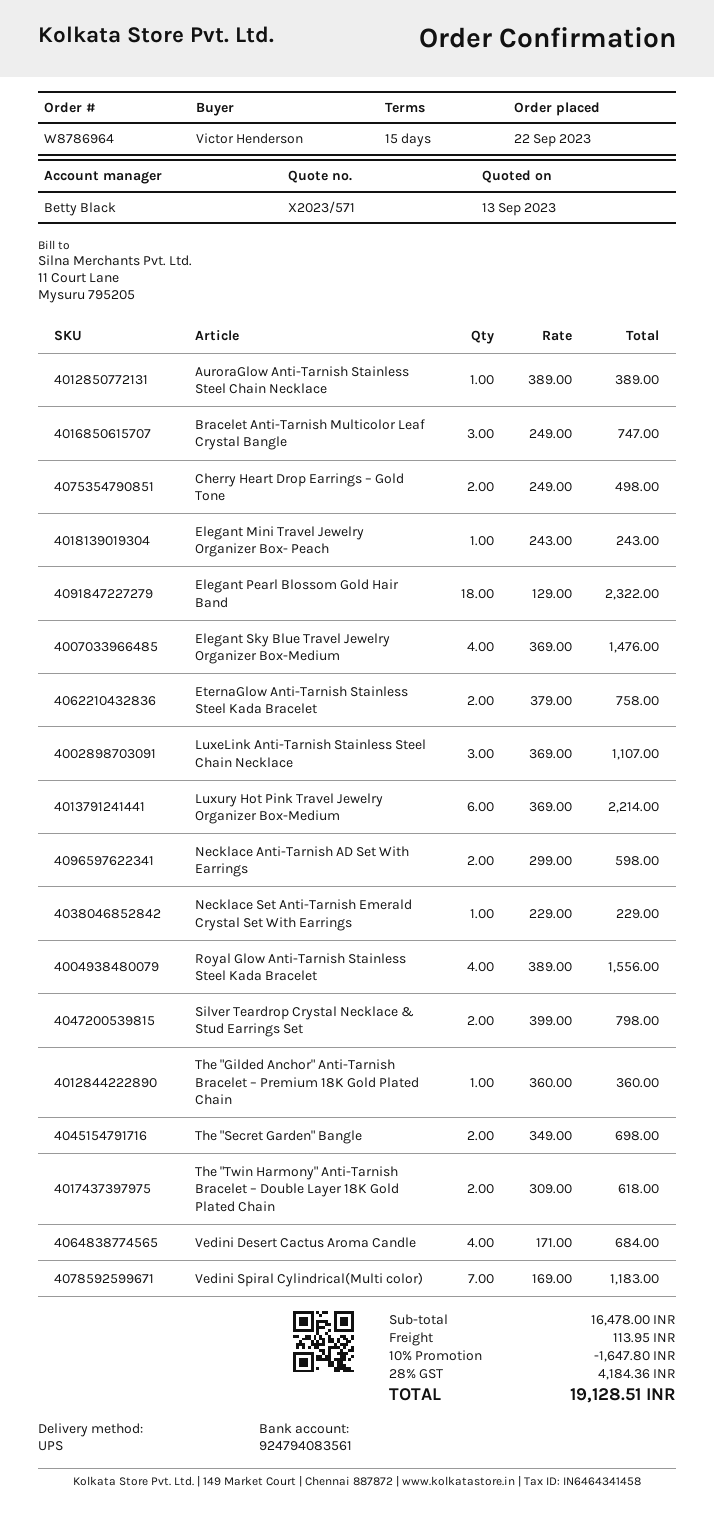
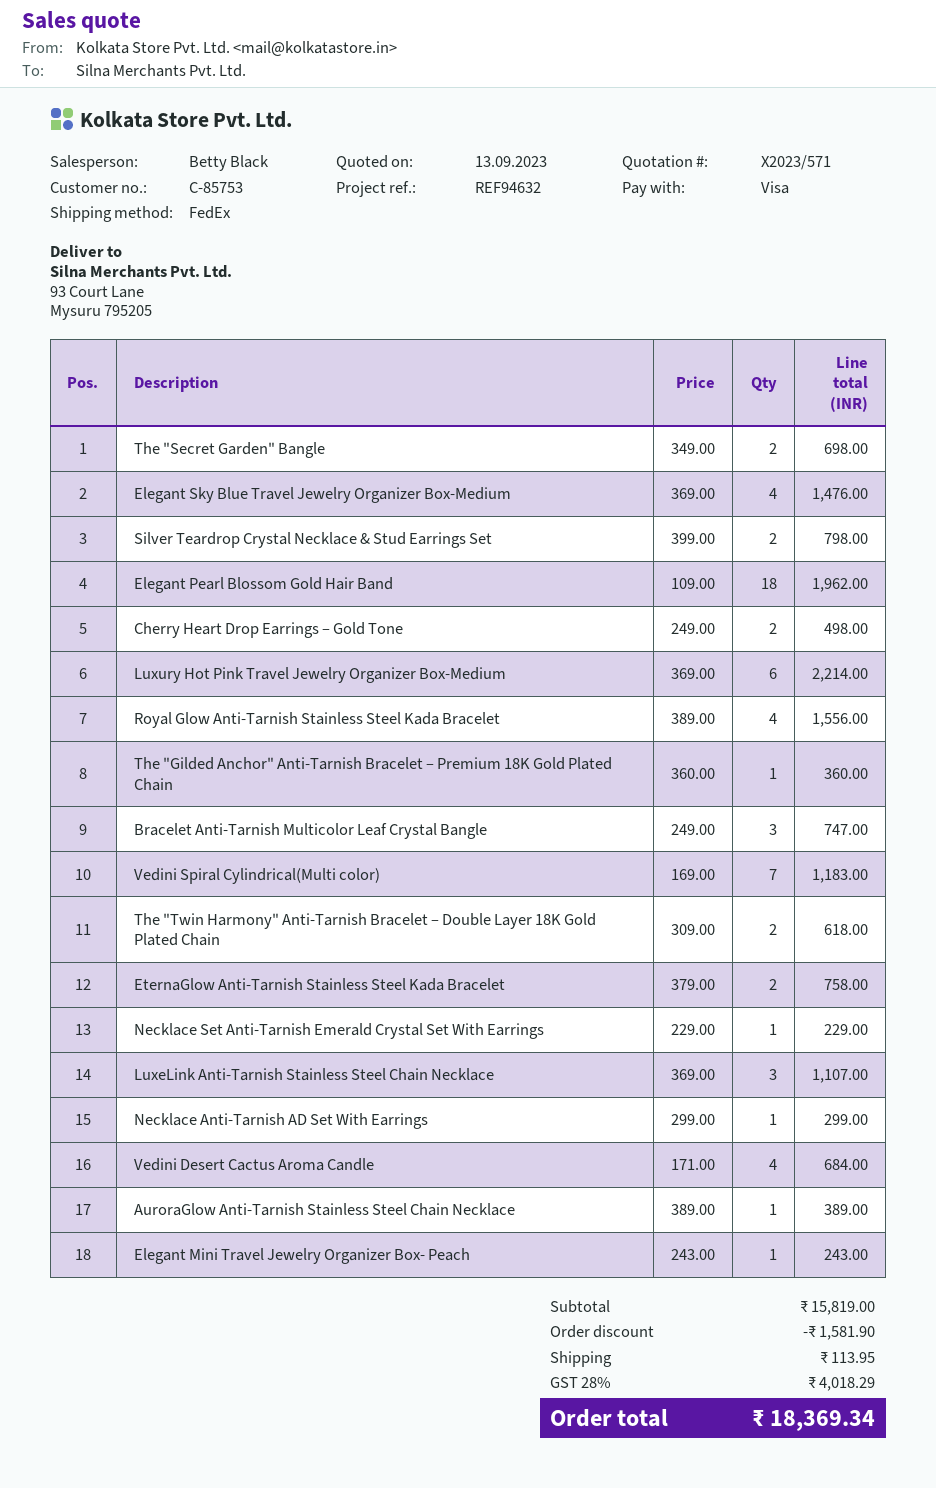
shipping method: UPS -> FedEx
Elegant Pearl Blossom Gold Hair Band: 18 x 129.00 = 2322.00 -> 18 x 109.00 = 1962.00
Necklace Anti-Tarnish AD Set With Earrings: 2 x 299.00 = 598.00 -> 1 x 299.00 = 299.00
subtotal: 16478.00 -> 15819.00
discount: 1647.80 -> 1581.90
tax: 28% = 4184.36 -> 28% = 4018.29
total: 19128.51 -> 18369.34

